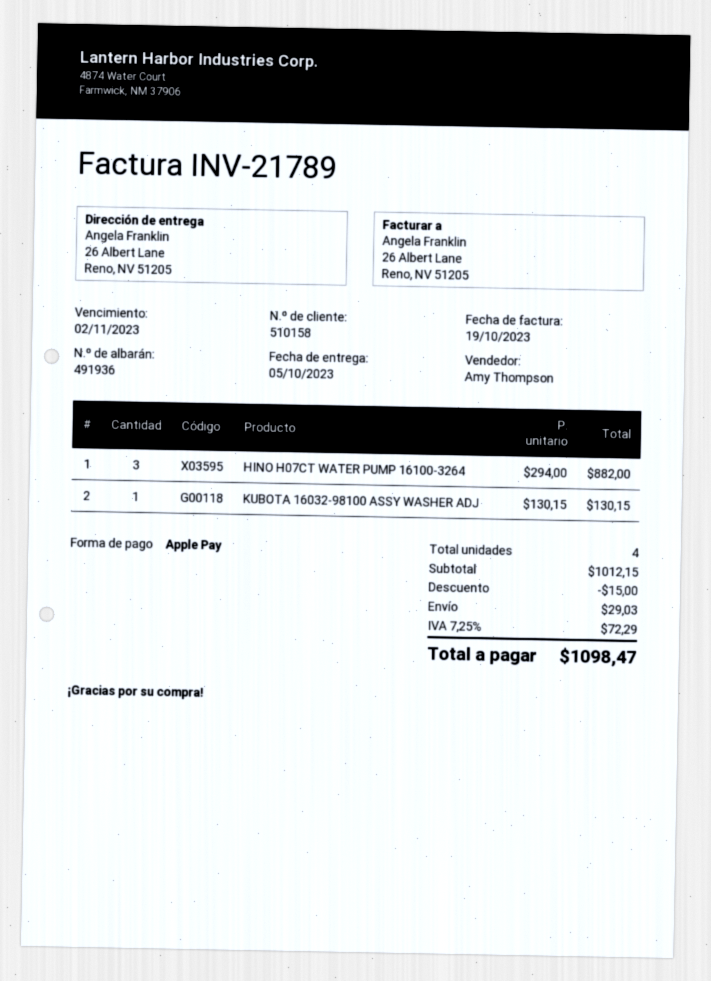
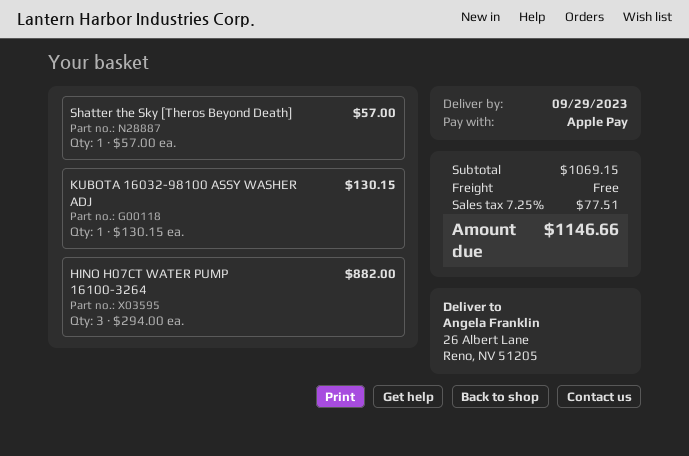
delivery date: 2023-10-05 -> 2023-09-29
Shatter the Sky [Theros Beyond Death]: none -> 1 x 57.00 = 57.00
subtotal: 1012.15 -> 1069.15
discount: 15.00 -> none
shipping: 29.03 -> 0.00
tax: 7.25% = 72.29 -> 7.25% = 77.51
total: 1098.47 -> 1146.66

